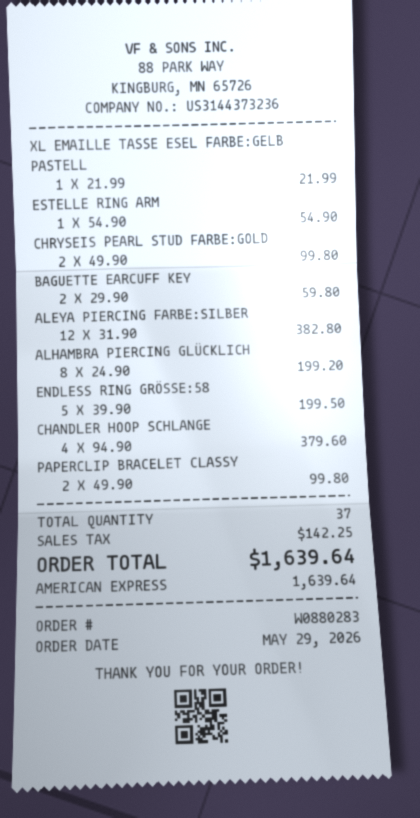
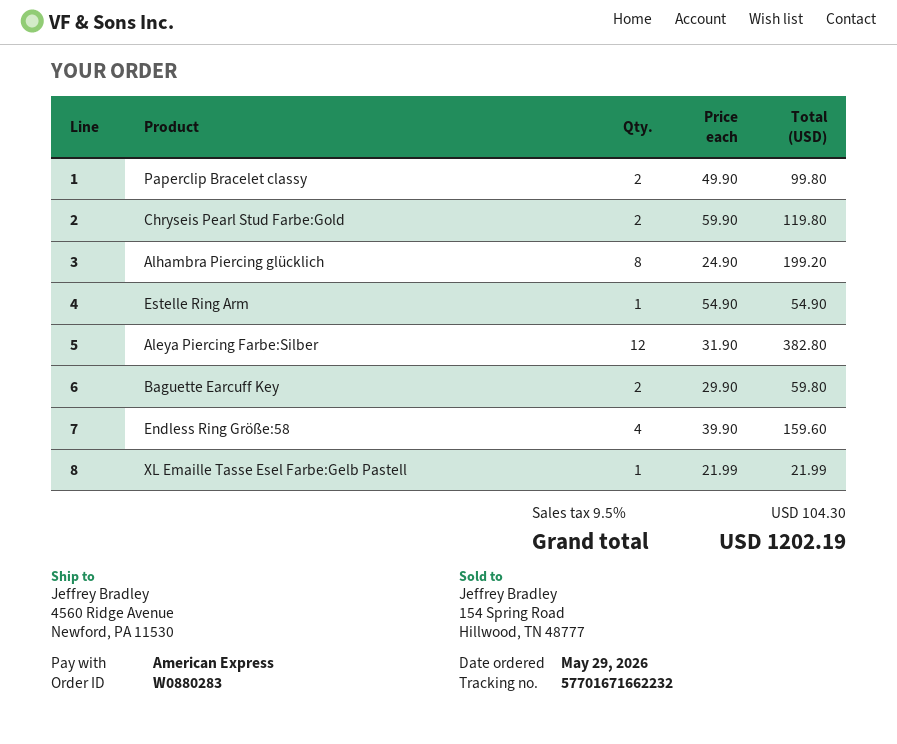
CHRYSEIS PEARL STUD FARBE:GOLD: 2 x 49.90 = 99.80 -> 2 x 59.90 = 119.80
ENDLESS RING GRÖSSE:58: 5 x 39.90 = 199.50 -> 4 x 39.90 = 159.60
CHANDLER HOOP SCHLANGE: 4 x 94.90 = 379.60 -> none
tax: 142.25 -> 104.30
total: 1639.64 -> 1202.19

